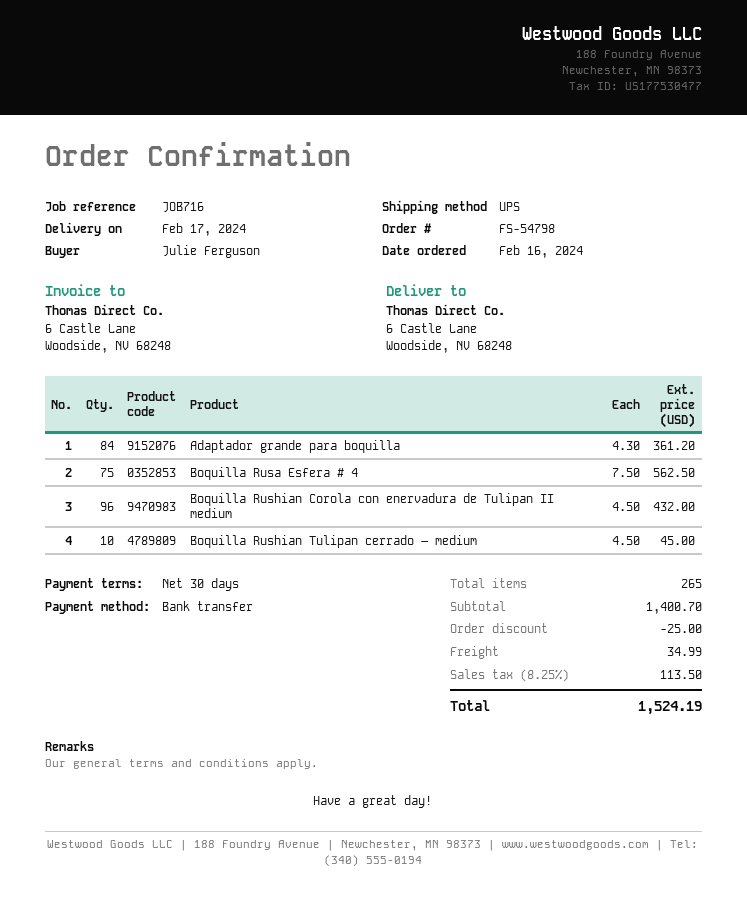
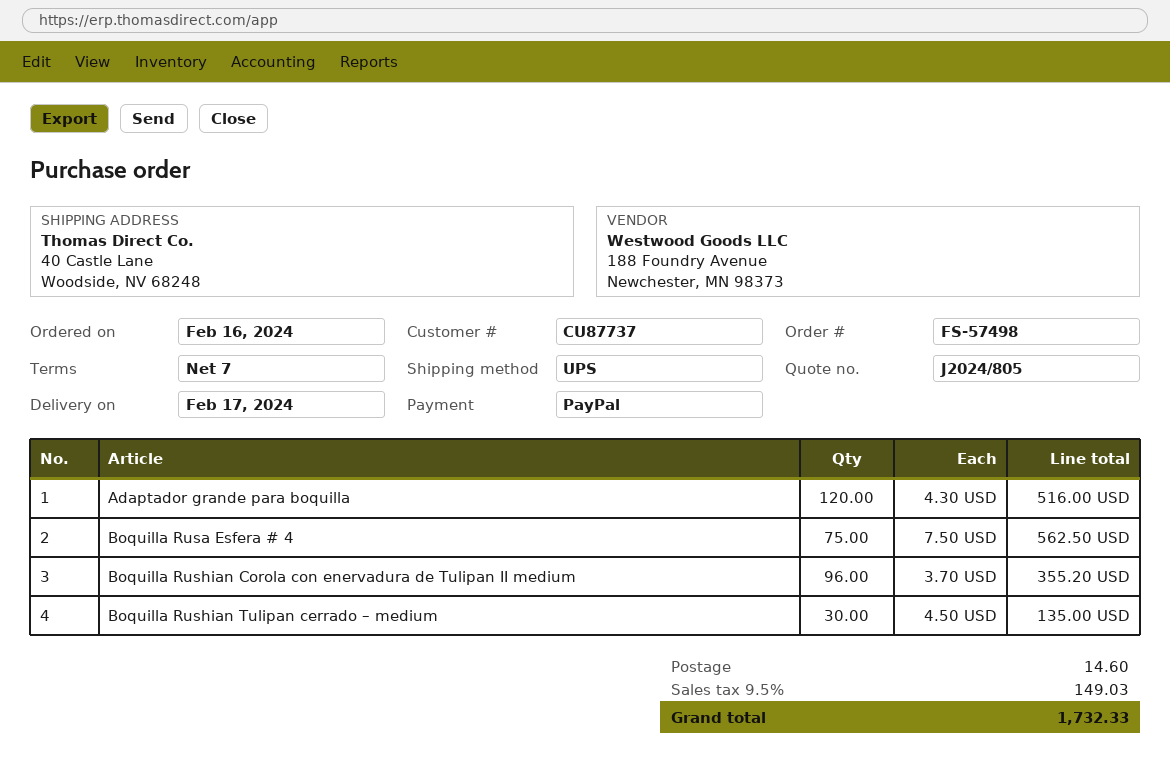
order number: FS-54798 -> FS-57498
payment terms: 30 days -> 7 days
payment method: bank transfer -> PayPal
ship to: 6 Castle Lane, Woodside, NV 68248 -> 40 Castle Lane, Woodside, NV 68248
Adaptador grande para boquilla: 84 x 4.30 = 361.20 -> 120 x 4.30 = 516.00
Boquilla Rushian Corola con enervadura de Tulipan II medium: 96 x 4.50 = 432.00 -> 96 x 3.70 = 355.20
Boquilla Rushian Tulipan cerrado – medium: 10 x 4.50 = 45.00 -> 30 x 4.50 = 135.00
discount: 25.00 -> none
shipping: 34.99 -> 14.60
tax: 8.25% = 113.50 -> 9.5% = 149.03
total: 1524.19 -> 1732.33

